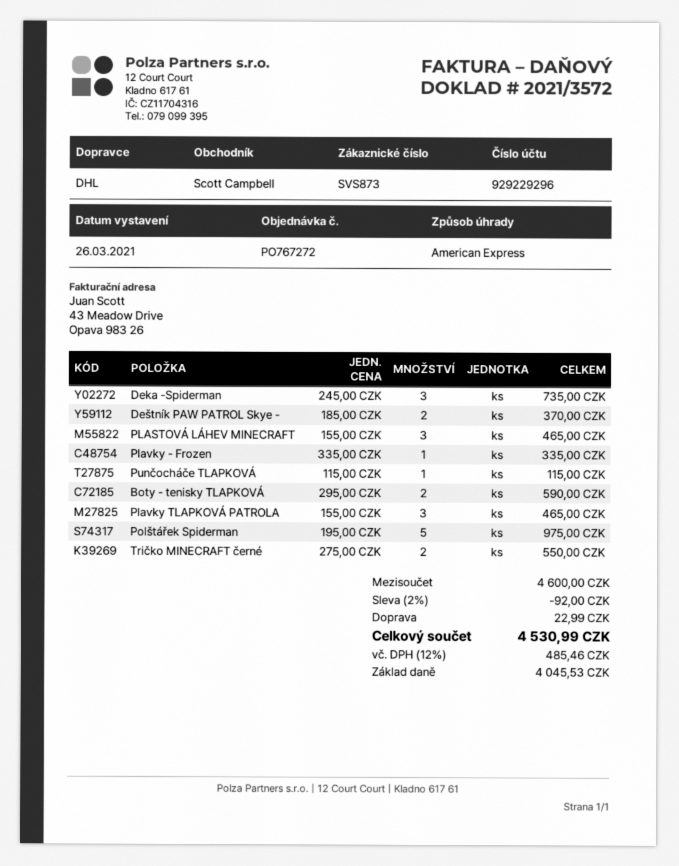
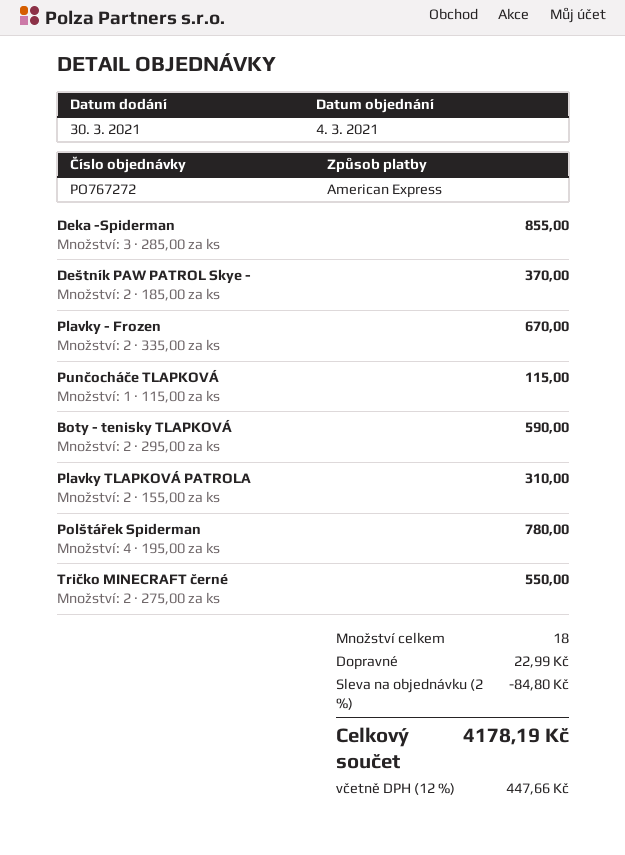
Deka -Spiderman: 3 x 245.00 = 735.00 -> 3 x 285.00 = 855.00
PLASTOVÁ LÁHEV MINECRAFT: 3 x 155.00 = 465.00 -> none
Plavky - Frozen: 1 x 335.00 = 335.00 -> 2 x 335.00 = 670.00
Plavky TLAPKOVÁ PATROLA: 3 x 155.00 = 465.00 -> 2 x 155.00 = 310.00
Polštářek Spiderman: 5 x 195.00 = 975.00 -> 4 x 195.00 = 780.00
discount: 2% = 92.00 -> 2% = 84.80
tax: 12% = 485.46 -> 12% = 447.66
total: 4530.99 -> 4178.19

